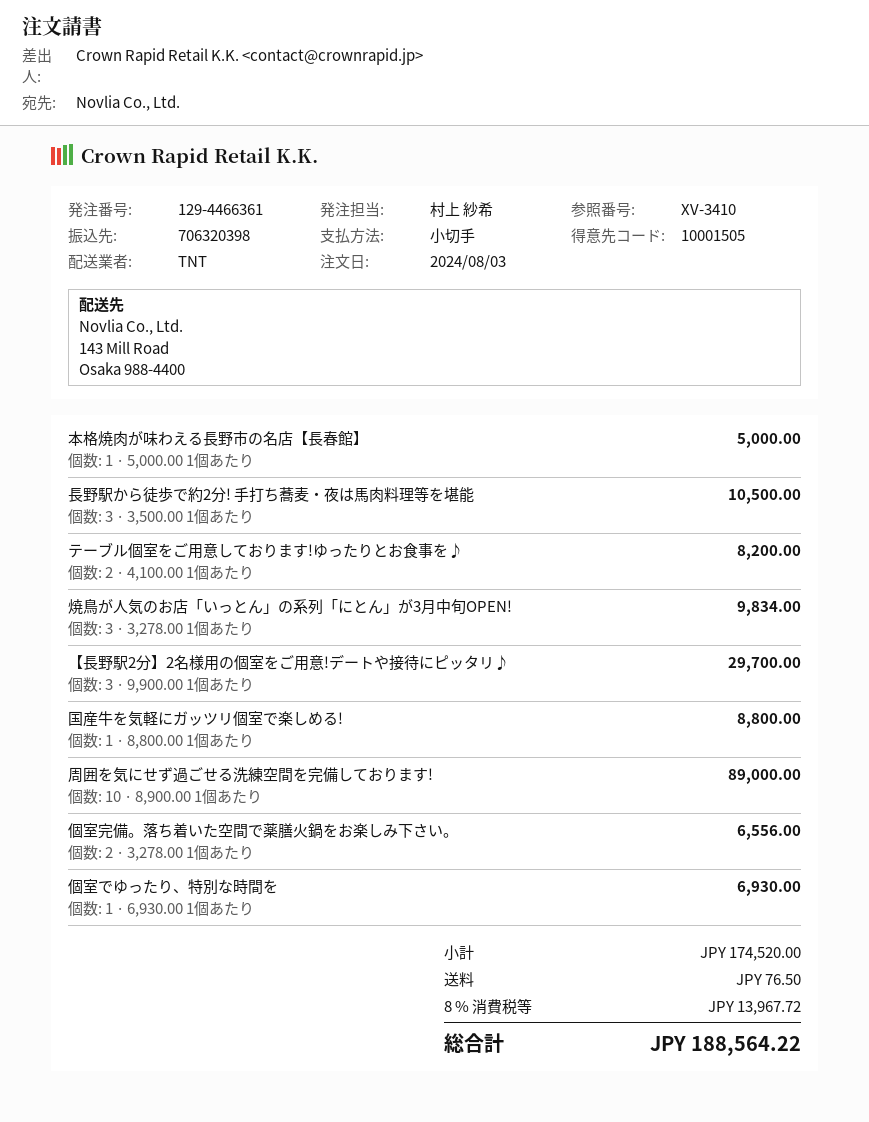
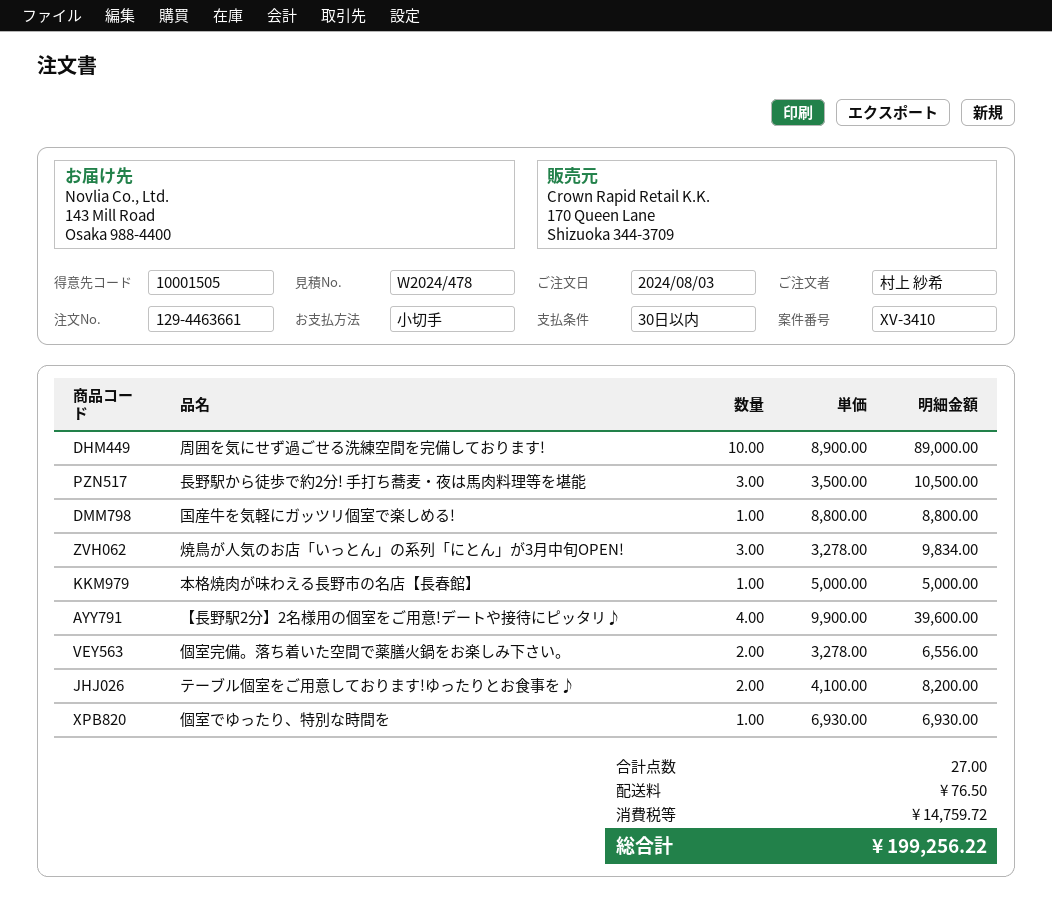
order number: 129-4466361 -> 129-4463661
【長野駅2分】2名様用の個室をご用意!デートや接待にピッタリ♪: 3 x 9900.00 = 29700.00 -> 4 x 9900.00 = 39600.00
tax: 13967.72 -> 14759.72
total: 188564.22 -> 199256.22

